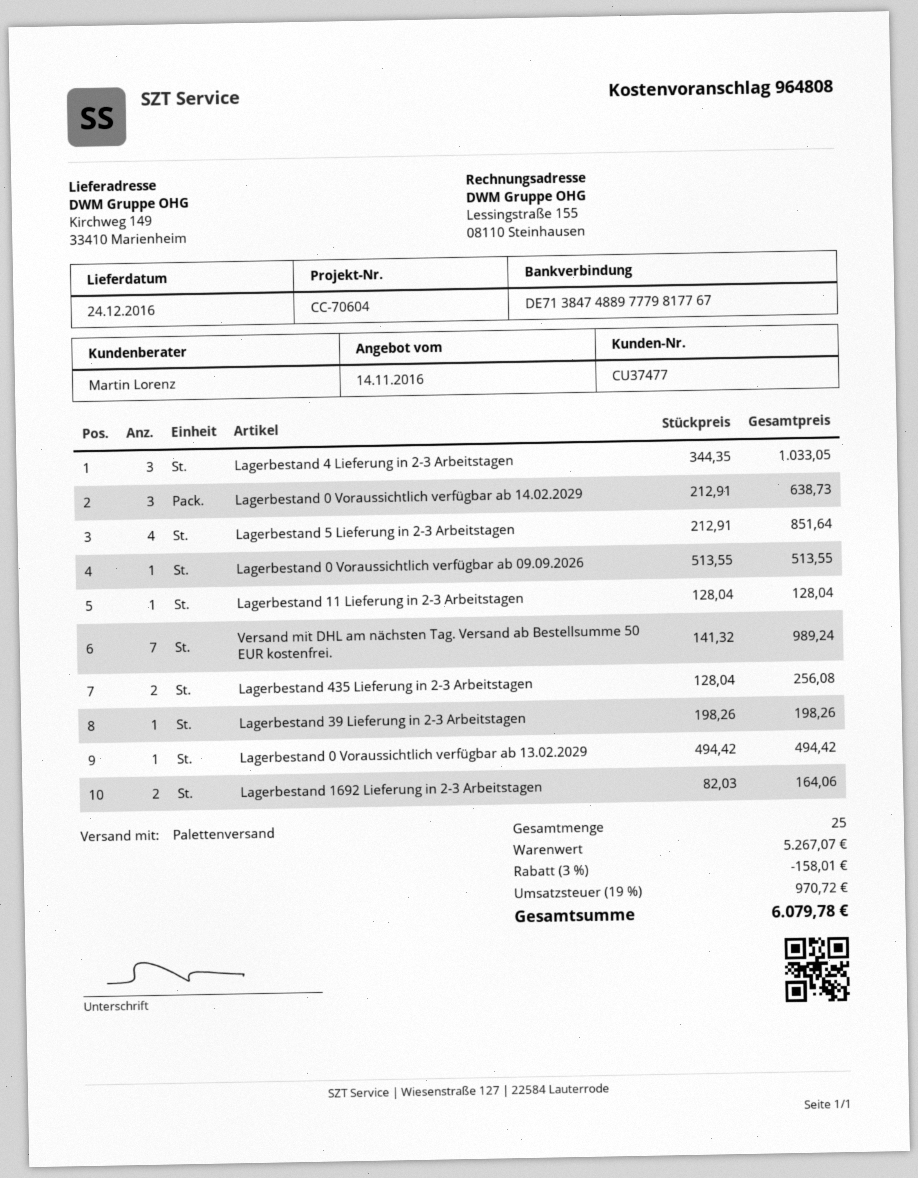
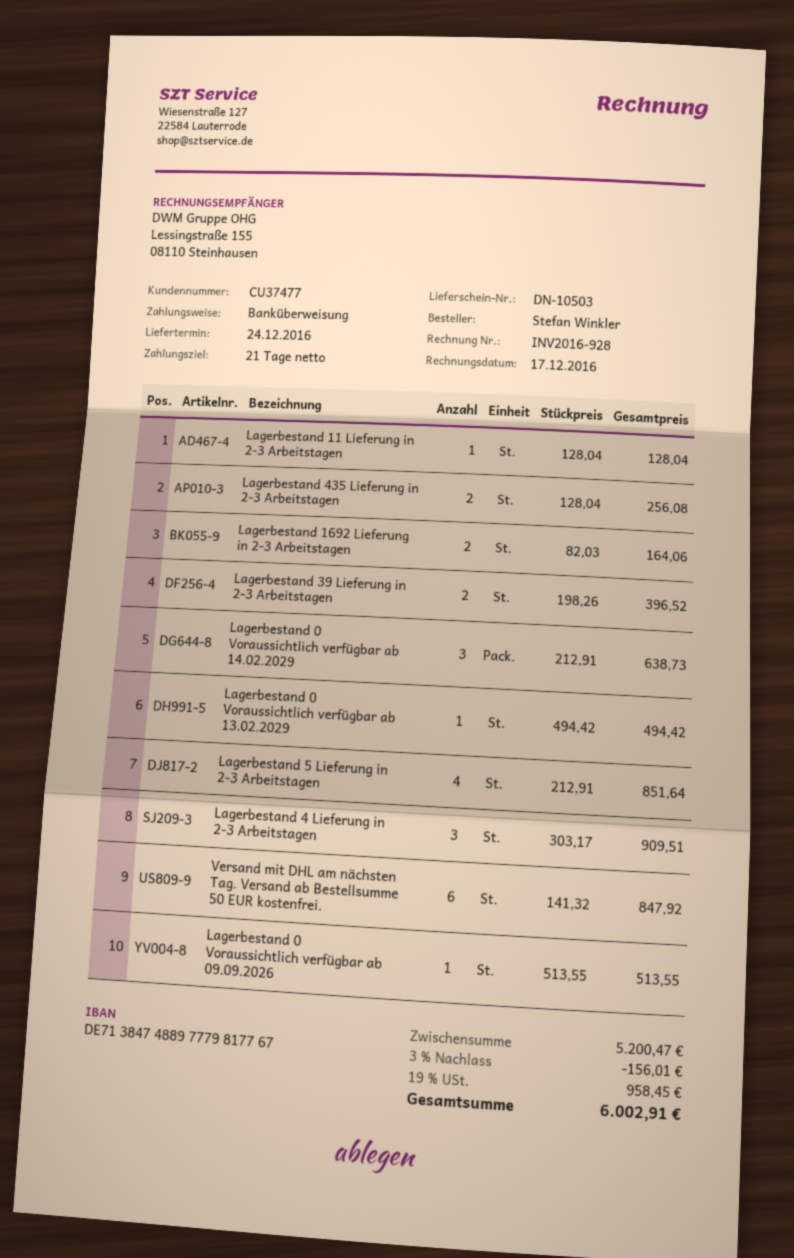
Lagerbestand 4 Lieferung in 2-3 Arbeitstagen: 3 x 344.35 = 1033.05 -> 3 x 303.17 = 909.51
Versand mit DHL am nächsten Tag. Versand ab Bestellsumme 50 EUR kostenfrei.: 7 x 141.32 = 989.24 -> 6 x 141.32 = 847.92
Lagerbestand 39 Lieferung in 2-3 Arbeitstagen: 1 x 198.26 = 198.26 -> 2 x 198.26 = 396.52
subtotal: 5267.07 -> 5200.47
discount: 3% = 158.01 -> 3% = 156.01
tax: 19% = 970.72 -> 19% = 958.45
total: 6079.78 -> 6002.91

